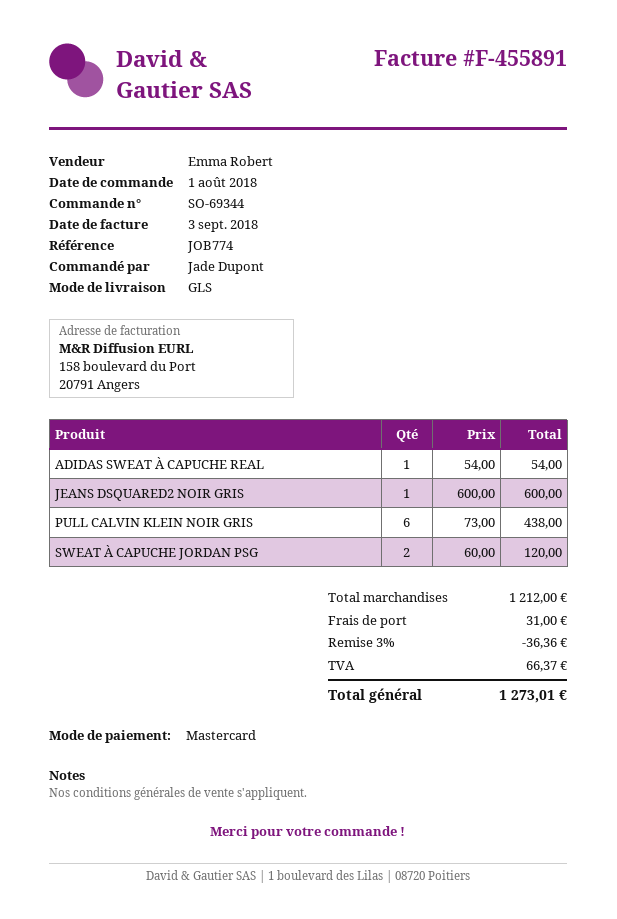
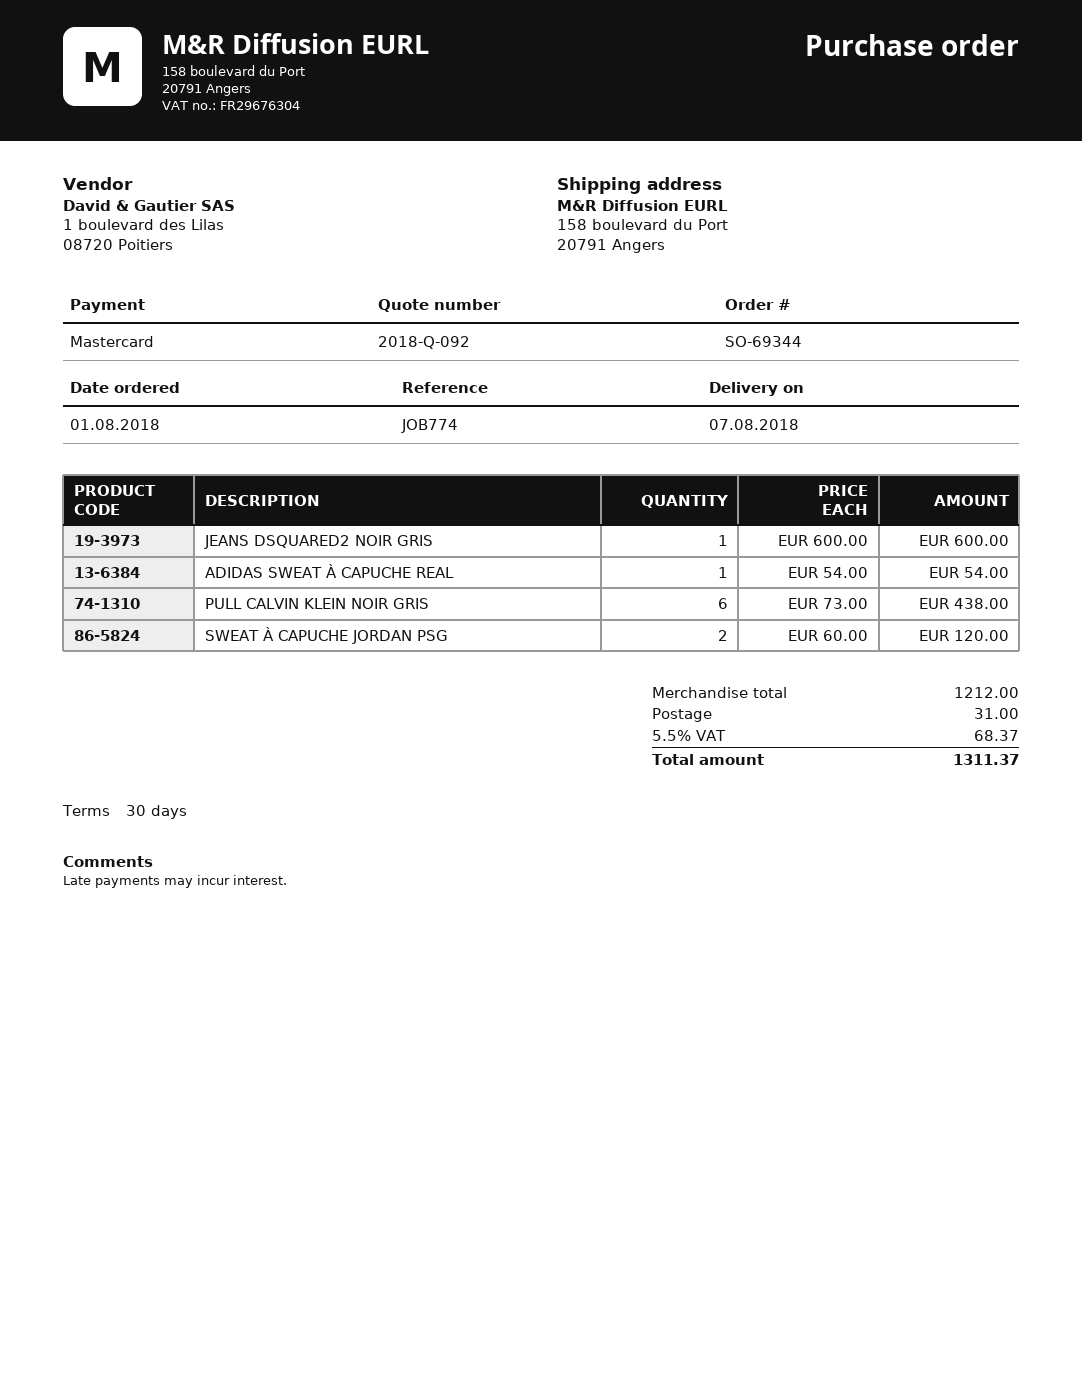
discount: 3% = 36.36 -> none
tax: 66.37 -> 68.37
total: 1273.01 -> 1311.37

